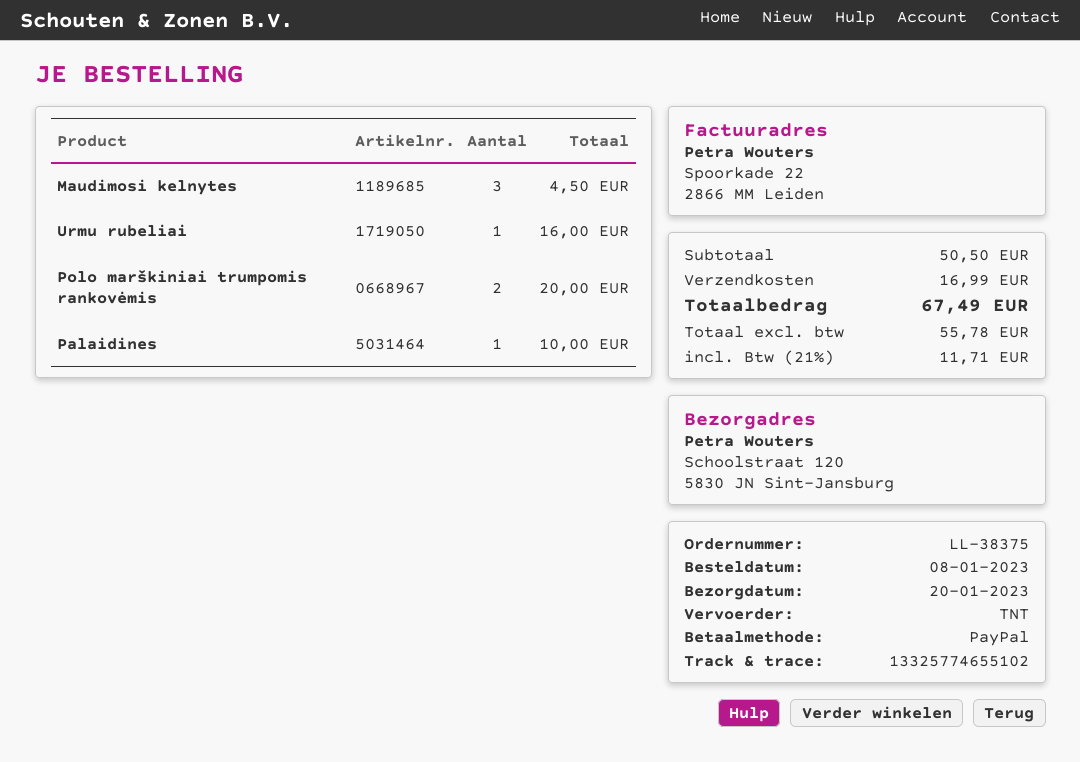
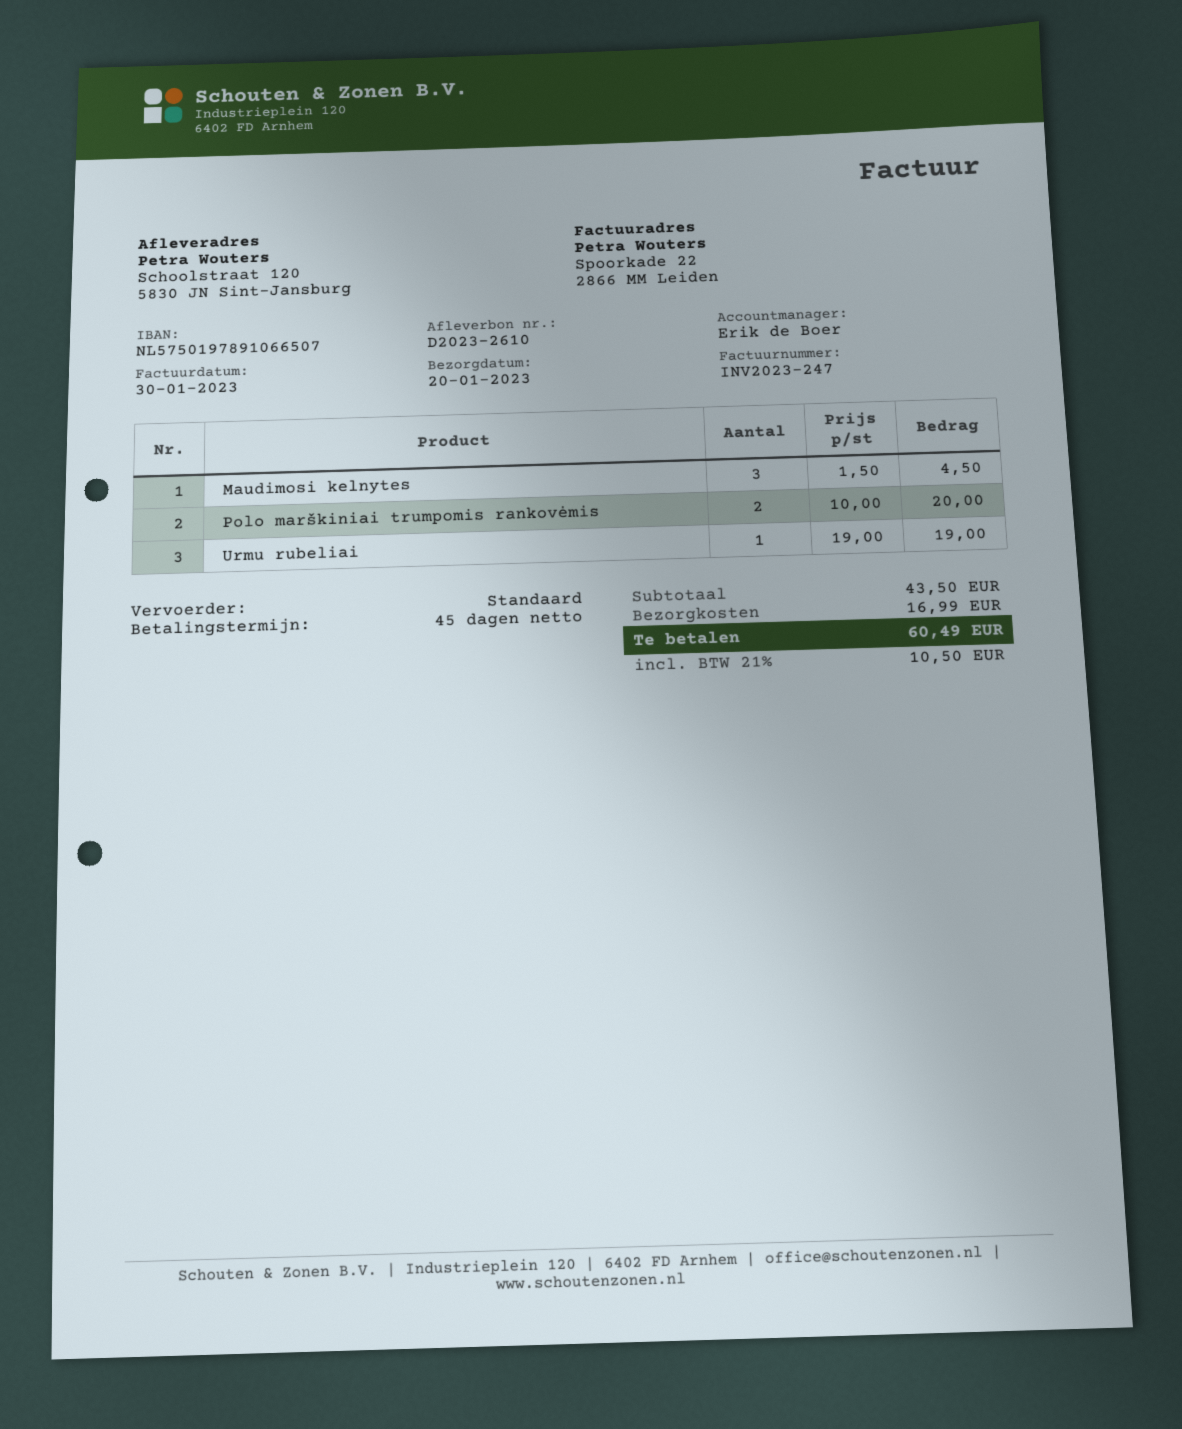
shipping method: TNT -> standard
Urmu rubeliai: 1 for 16.00 -> 1 for 19.00
Palaidines: 1 for 10.00 -> none
subtotal: 50.50 -> 43.50
tax: 21% = 11.71 -> 21% = 10.50
total: 67.49 -> 60.49

